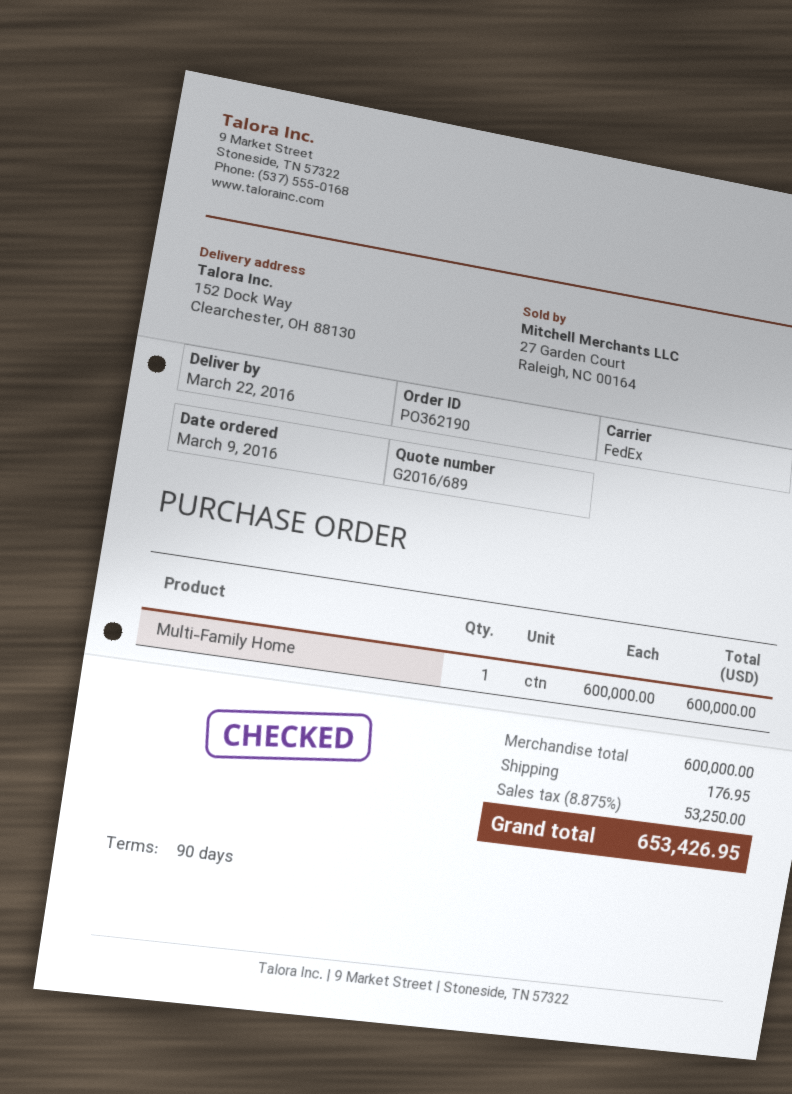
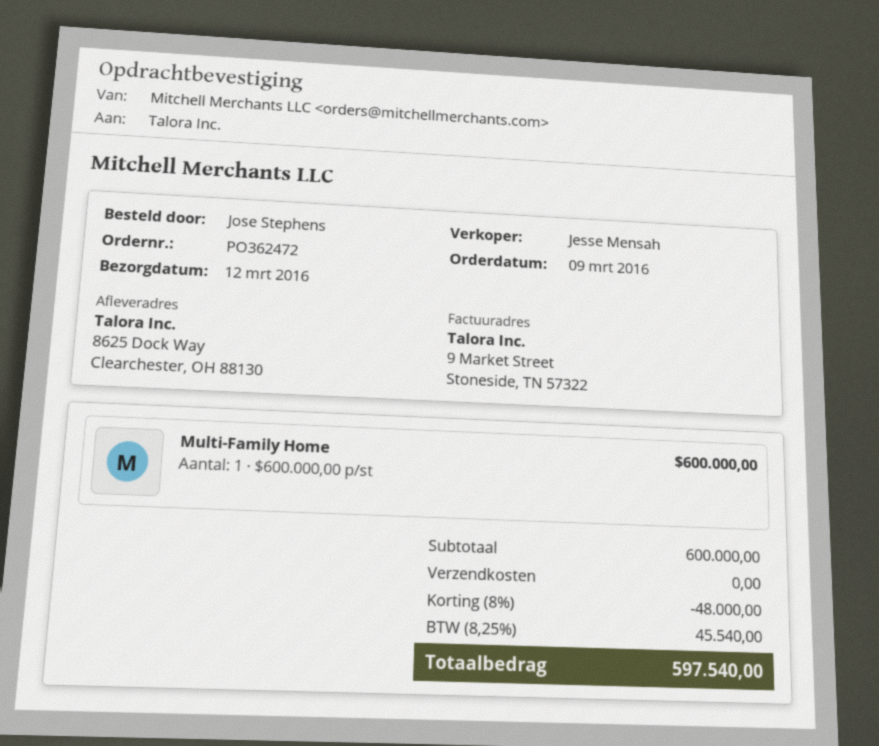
order number: PO362190 -> PO362472
delivery date: 2016-03-22 -> 2016-03-12
ship to: 152 Dock Way, Clearchester, OH 88130 -> 8625 Dock Way, Clearchester, OH 88130
discount: none -> 8% = 48000.00
shipping: 176.95 -> 0.00
tax: 8.875% = 53250.00 -> 8.25% = 45540.00
total: 653426.95 -> 597540.00

